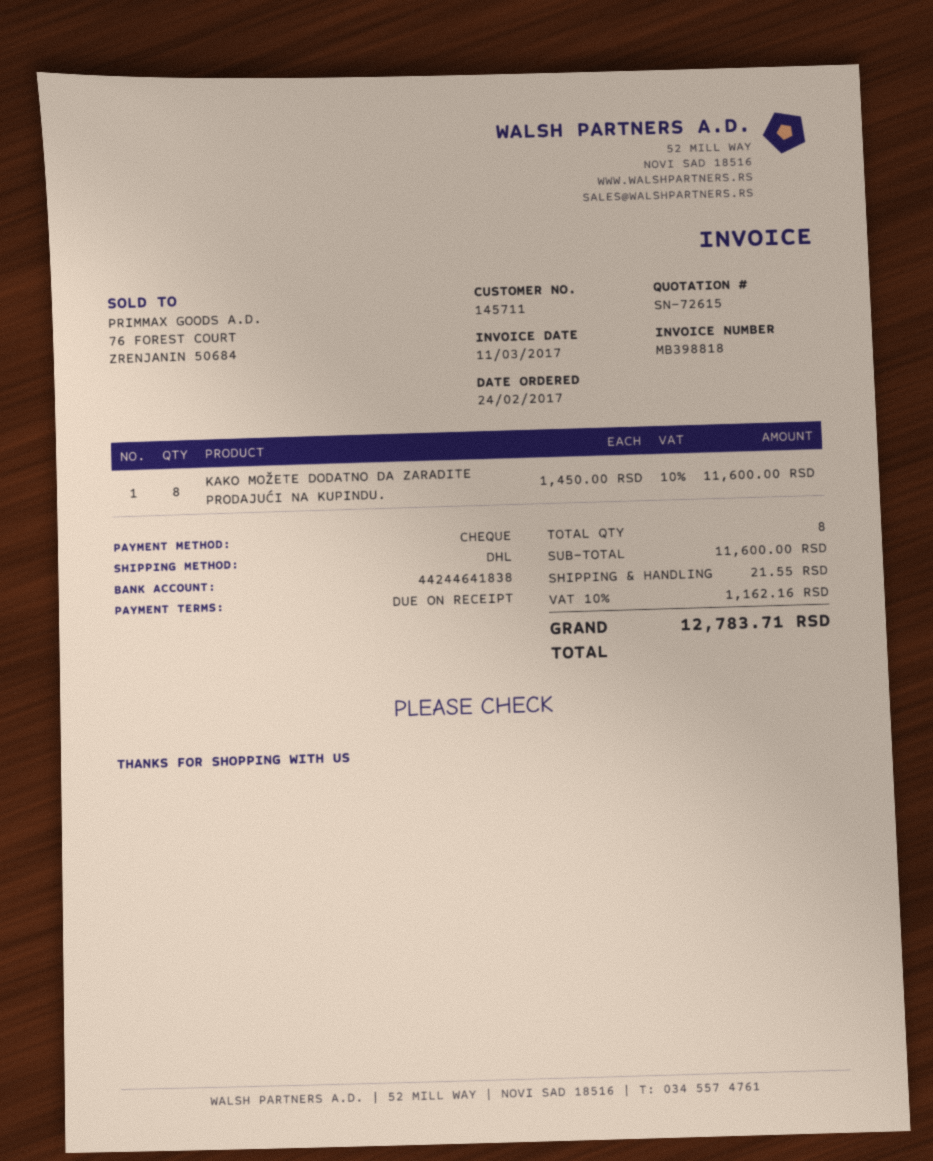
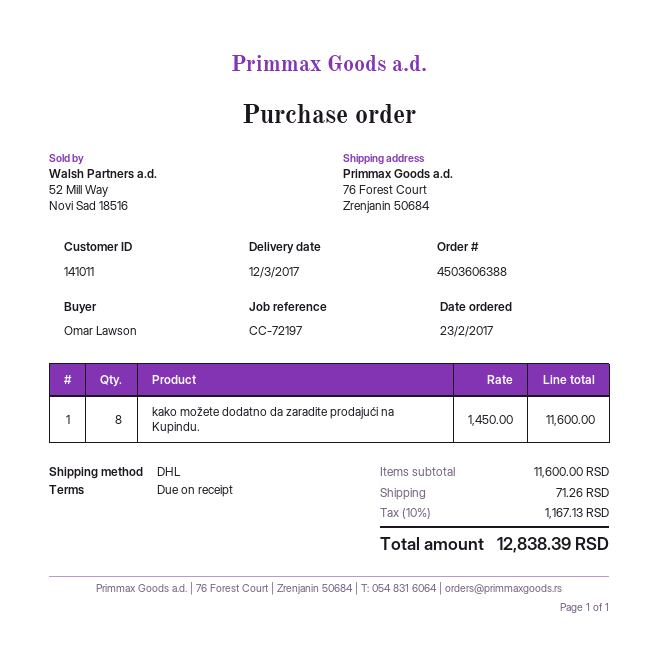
order date: 2017-02-24 -> 2017-02-23
customer number: 145711 -> 141011
shipping: 21.55 -> 71.26
tax: 10% = 1162.16 -> 10% = 1167.13
total: 12783.71 -> 12838.39

